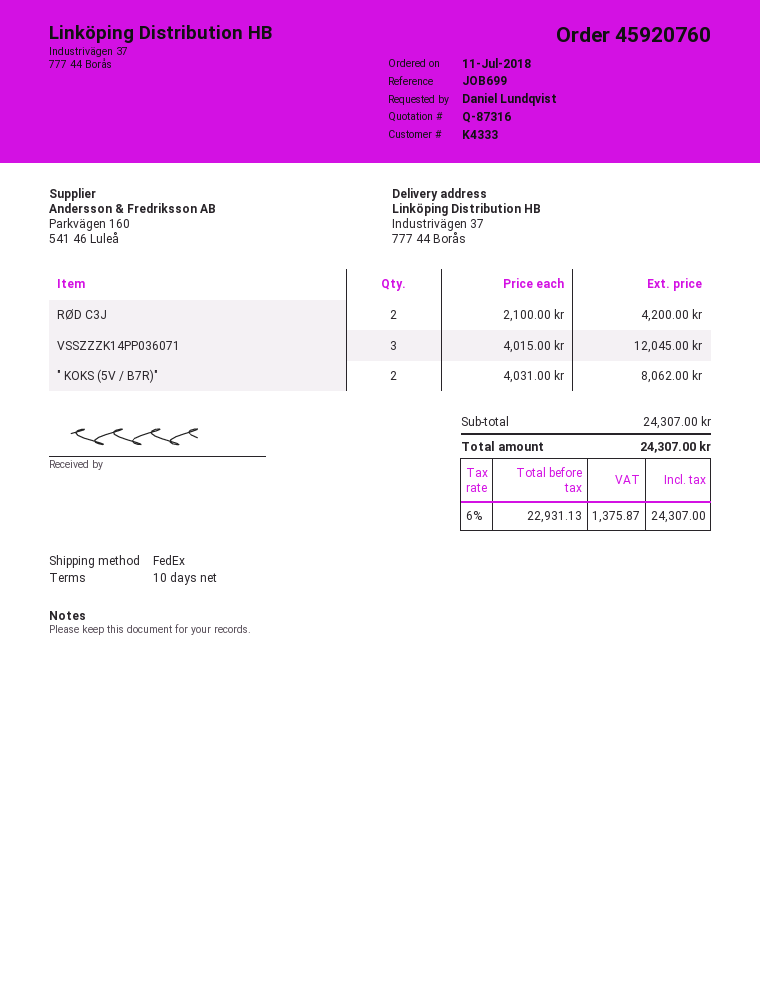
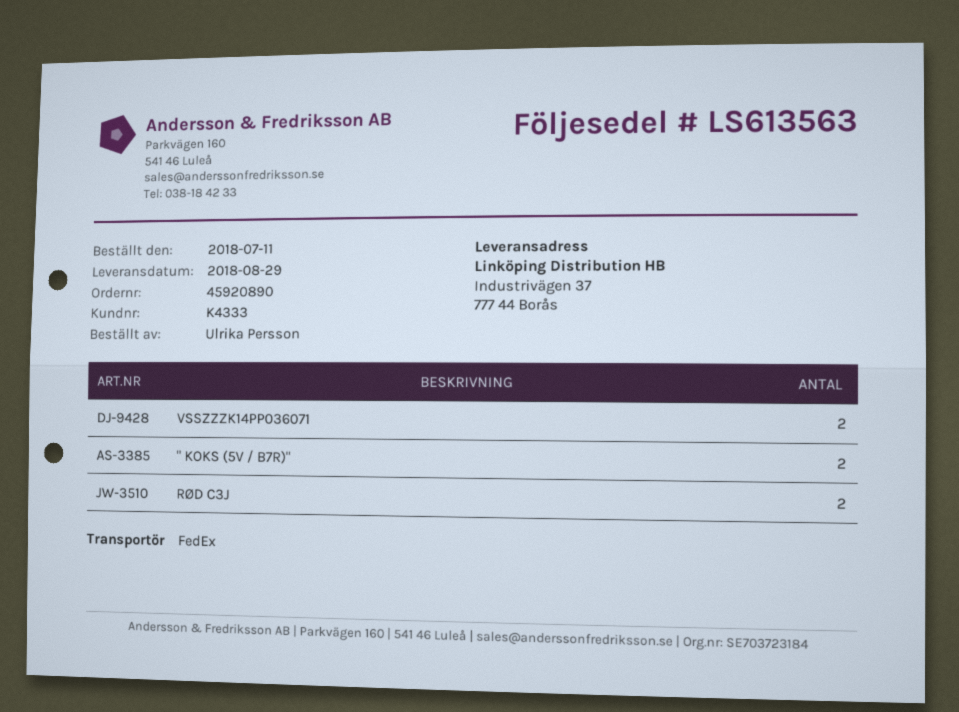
order number: 45920760 -> 45920890
ordered by: Daniel Lundqvist -> Ulrika Persson
VSSZZZK14PP036071: 3 -> 2

